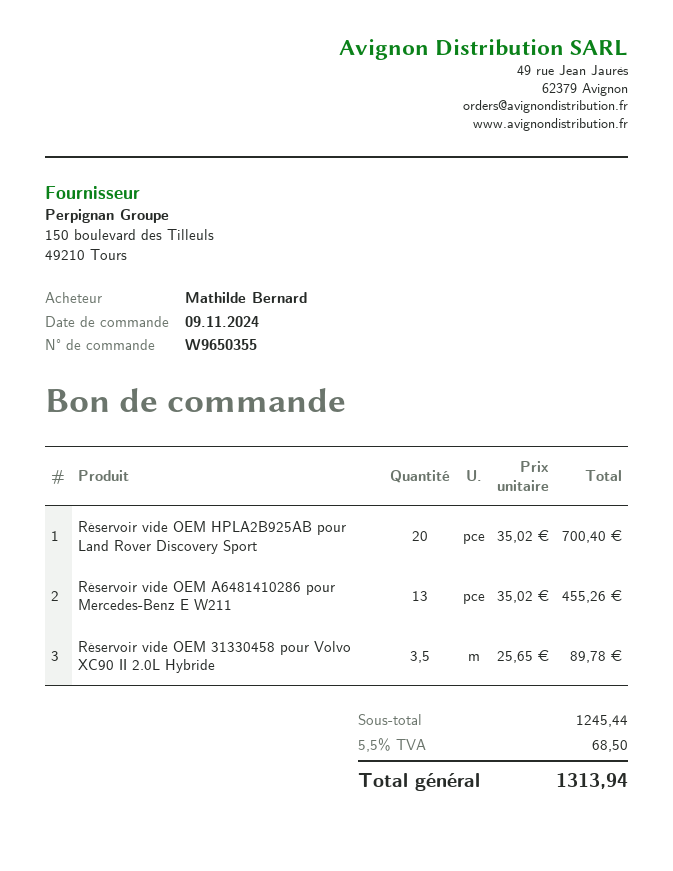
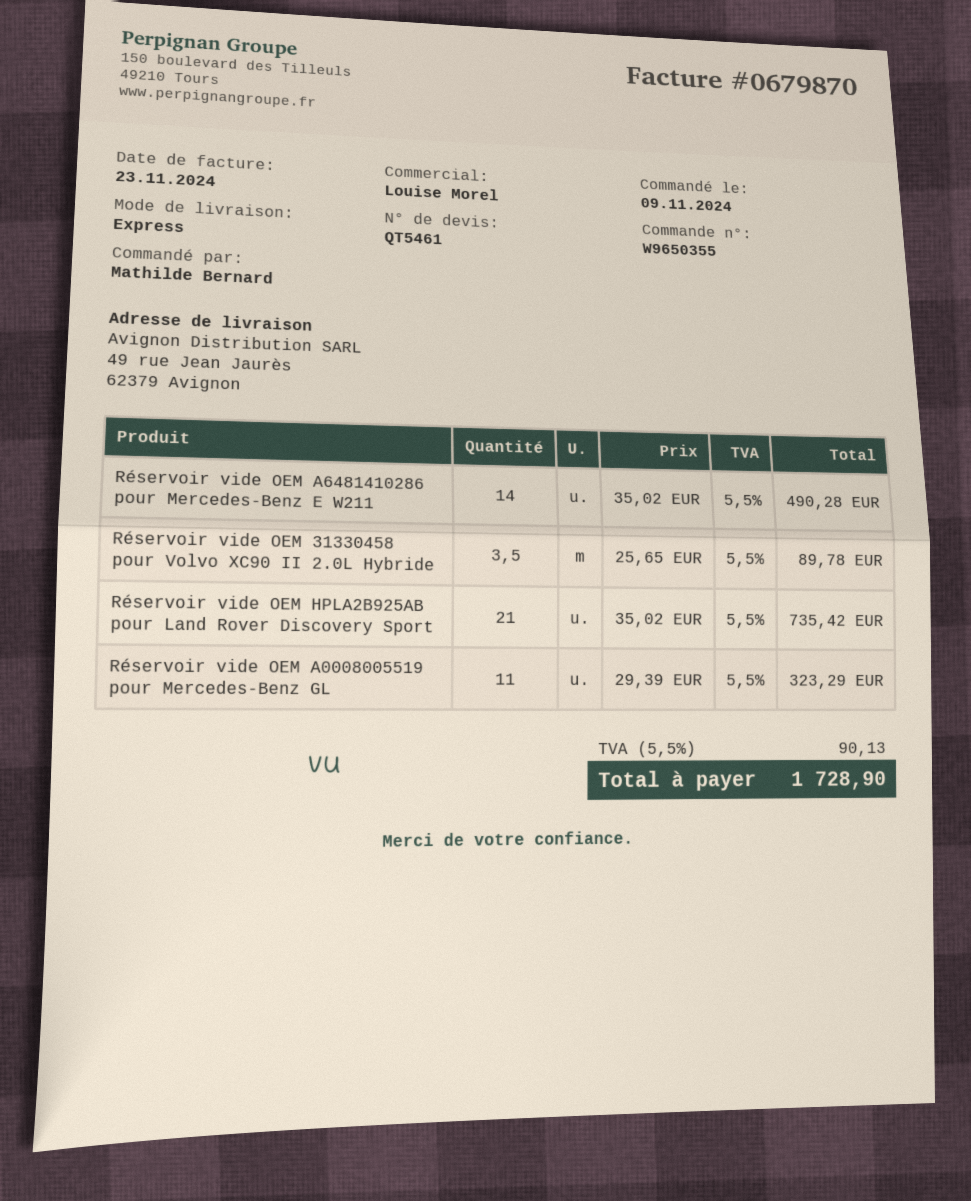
Réservoir vide OEM HPLA2B925AB pour Land Rover Discovery Sport: 20 x 35.02 = 700.40 -> 21 x 35.02 = 735.42
Réservoir vide OEM A6481410286 pour Mercedes-Benz E W211: 13 x 35.02 = 455.26 -> 14 x 35.02 = 490.28
Réservoir vide OEM A0008005519 pour Mercedes-Benz GL: none -> 11 x 29.39 = 323.29
tax: 5.5% = 68.50 -> 5.5% = 90.13
total: 1313.94 -> 1728.90

